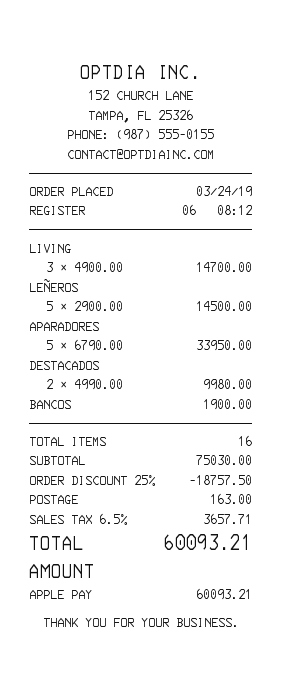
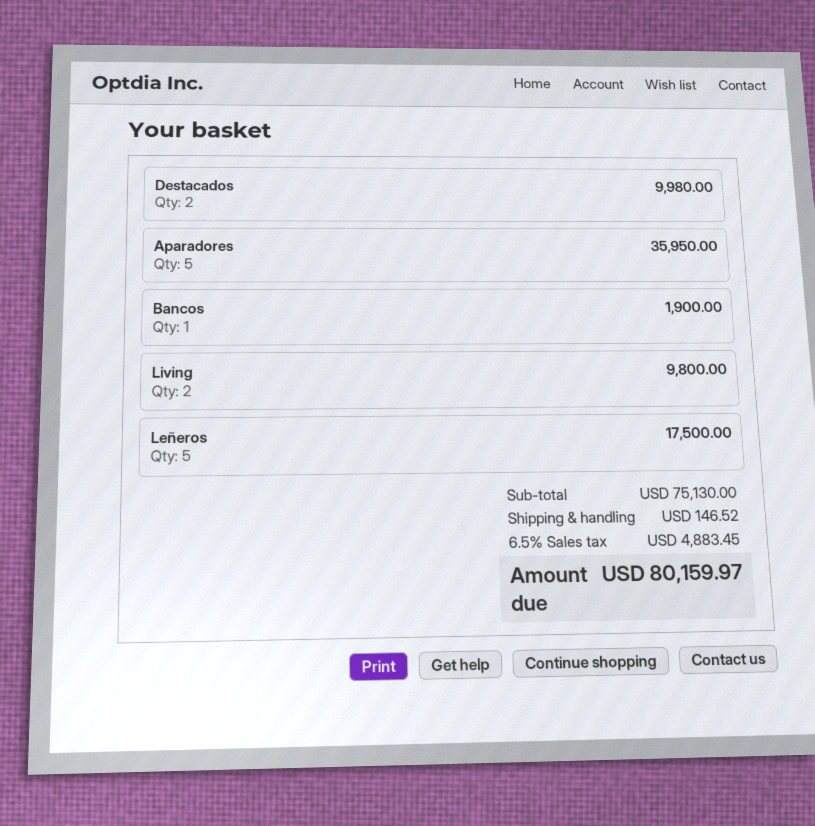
LIVING: 3 for 14700.00 -> 2 for 9800.00
LEÑEROS: 5 for 14500.00 -> 5 for 17500.00
APARADORES: 5 for 33950.00 -> 5 for 35950.00
subtotal: 75030.00 -> 75130.00
discount: 25% = 18757.50 -> none
shipping: 163.00 -> 146.52
tax: 6.5% = 3657.71 -> 6.5% = 4883.45
total: 60093.21 -> 80159.97

